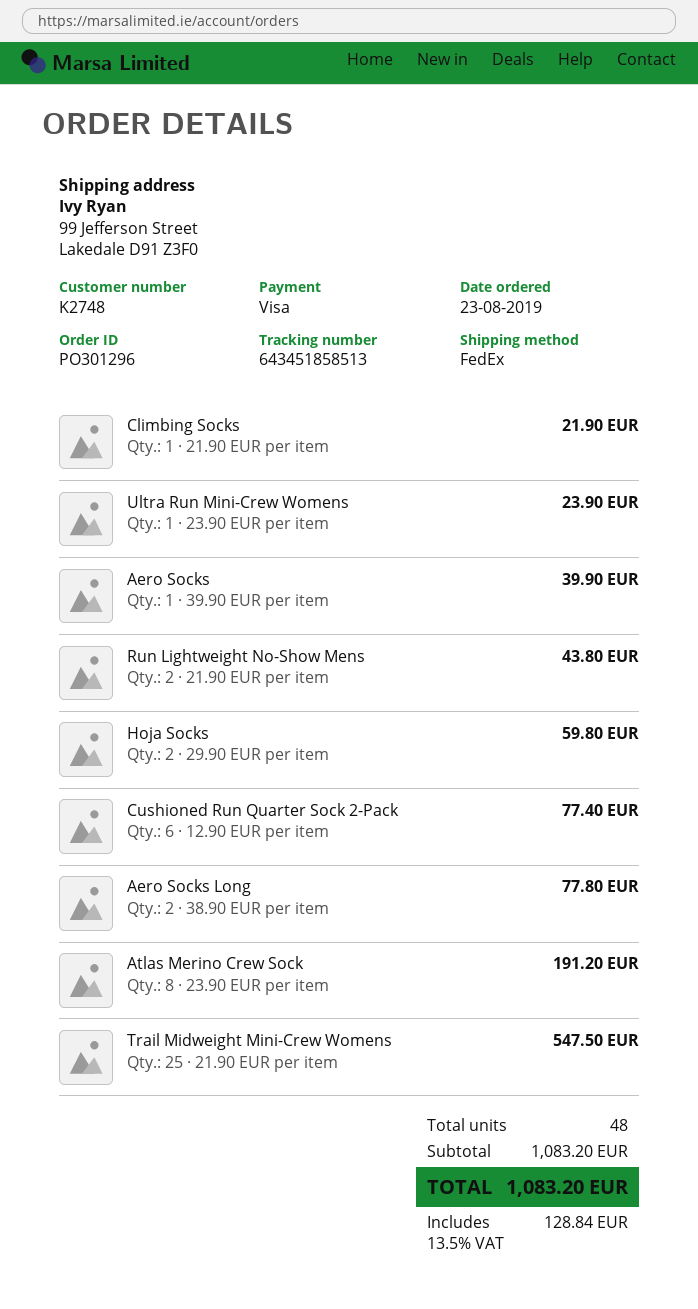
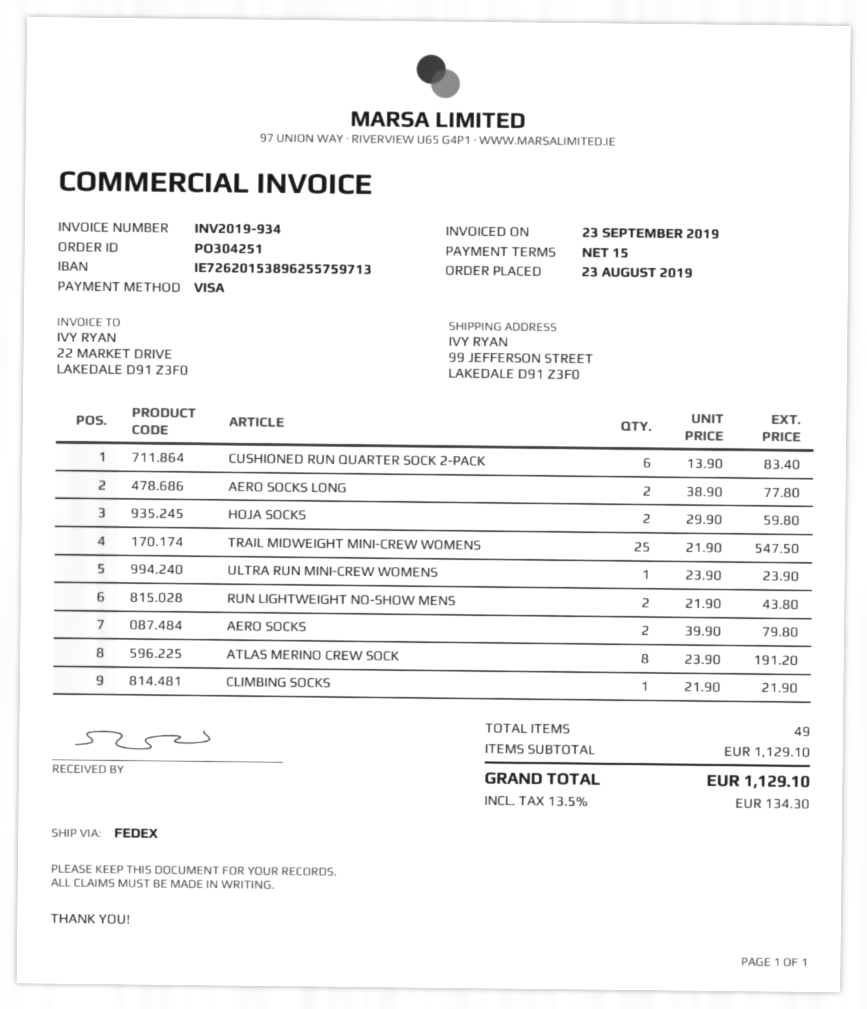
order number: PO301296 -> PO304251
Aero Socks: 1 x 39.90 = 39.90 -> 2 x 39.90 = 79.80
Cushioned Run Quarter Sock 2-Pack: 6 x 12.90 = 77.40 -> 6 x 13.90 = 83.40
total quantity: 48 -> 49
subtotal: 1083.20 -> 1129.10
tax: 13.5% = 128.84 -> 13.5% = 134.30
total: 1083.20 -> 1129.10

